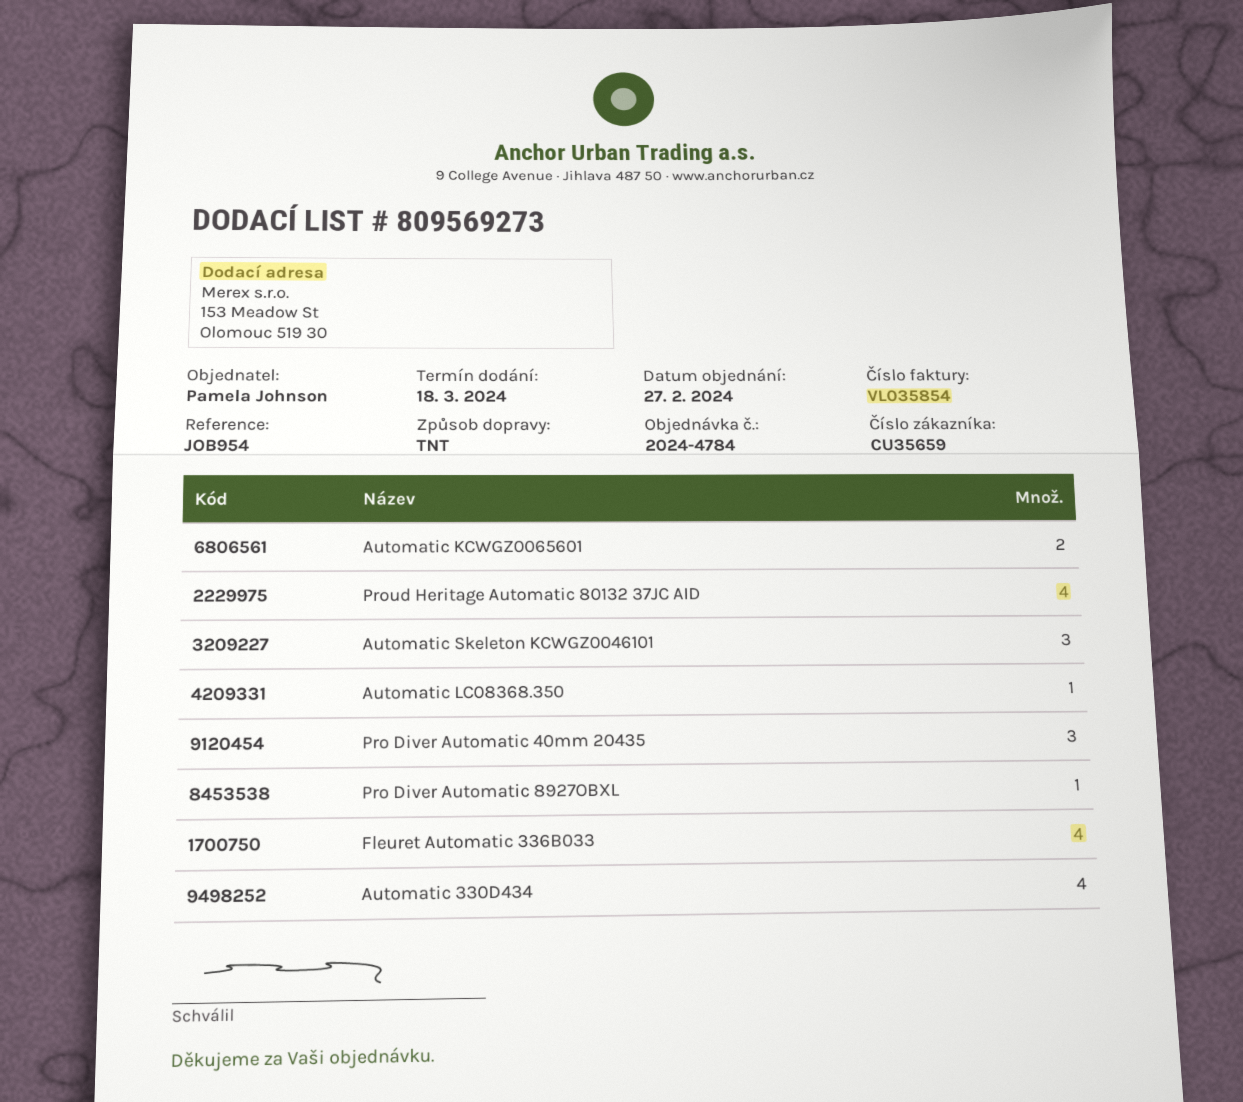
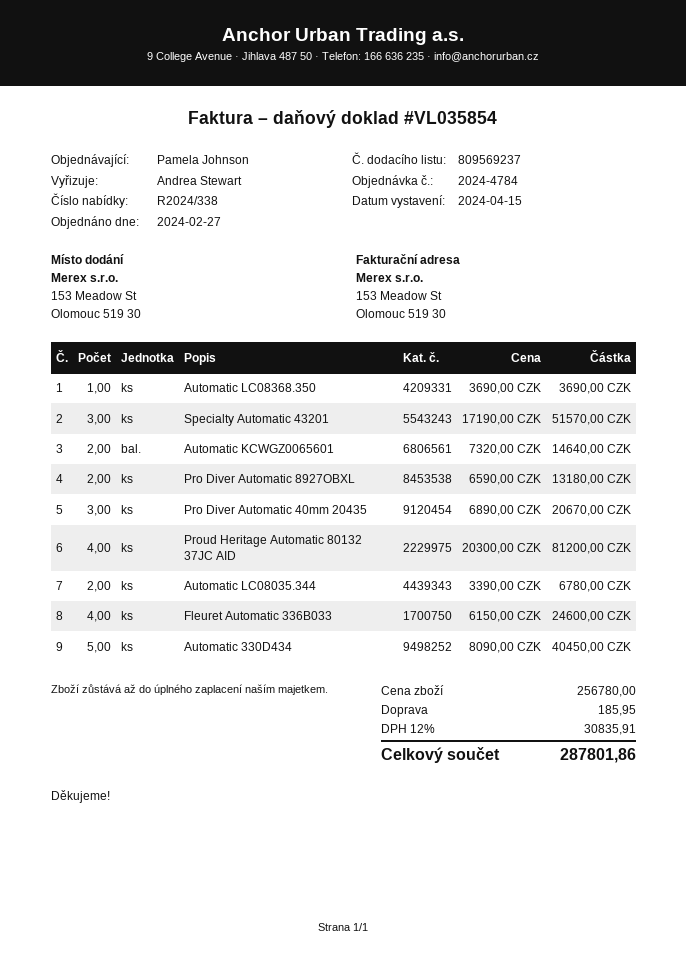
delivery note number: 809569273 -> 809569237
Automatic Skeleton KCWGZ0046101: 3 -> none
Pro Diver Automatic 8927OBXL: 1 -> 2
Automatic 330D434: 4 -> 5
Specialty Automatic 43201: none -> 3
Automatic LC08035.344: none -> 2

